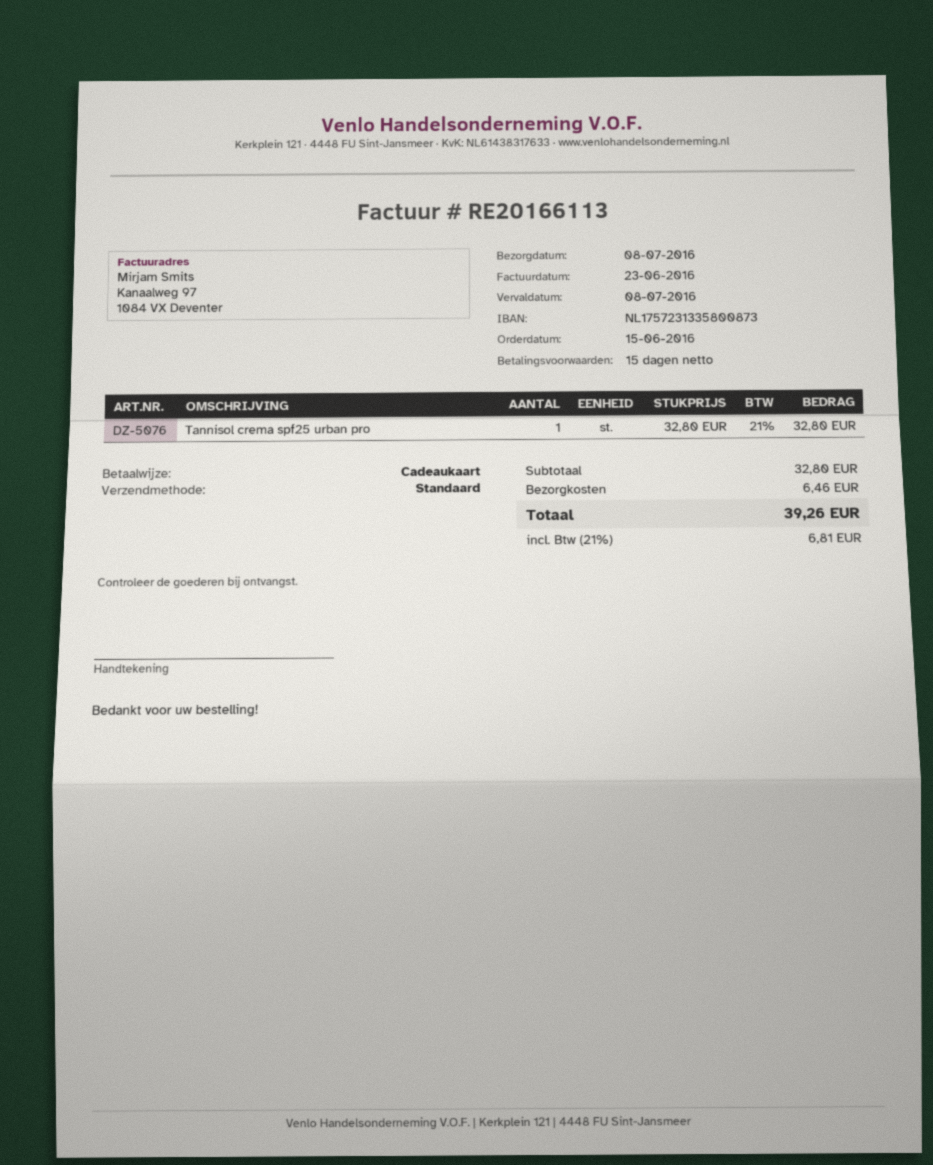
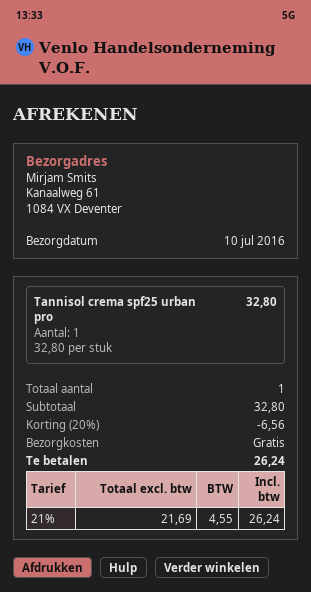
delivery date: 2016-07-08 -> 2016-07-10
discount: none -> 20% = 6.56
shipping: 6.46 -> 0.00
tax: 21% = 6.81 -> 21% = 4.55
total: 39.26 -> 26.24

